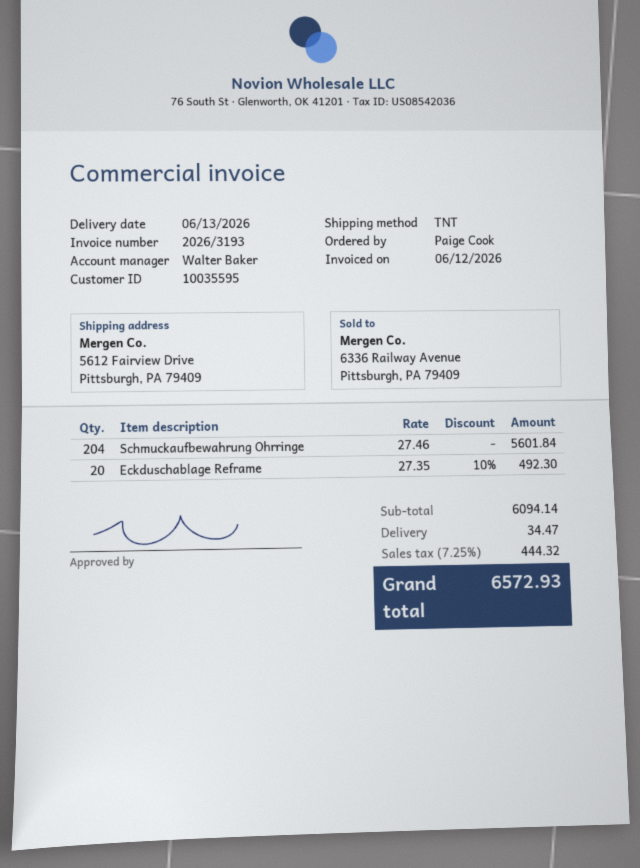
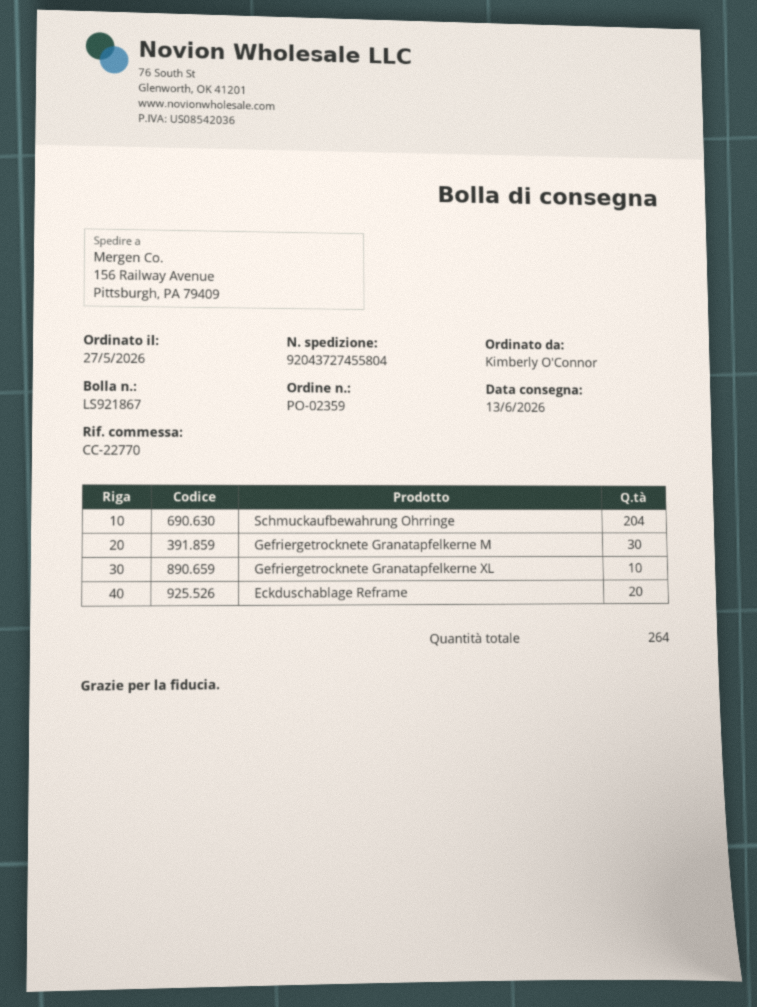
ordered by: Paige Cook -> Kimberly O'Connor
ship to: 5612 Fairview Drive, Pittsburgh, PA 79409 -> 156 Railway Avenue, Pittsburgh, PA 79409
Gefriergetrocknete Granatapfelkerne M: none -> 30
Gefriergetrocknete Granatapfelkerne XL: none -> 10

